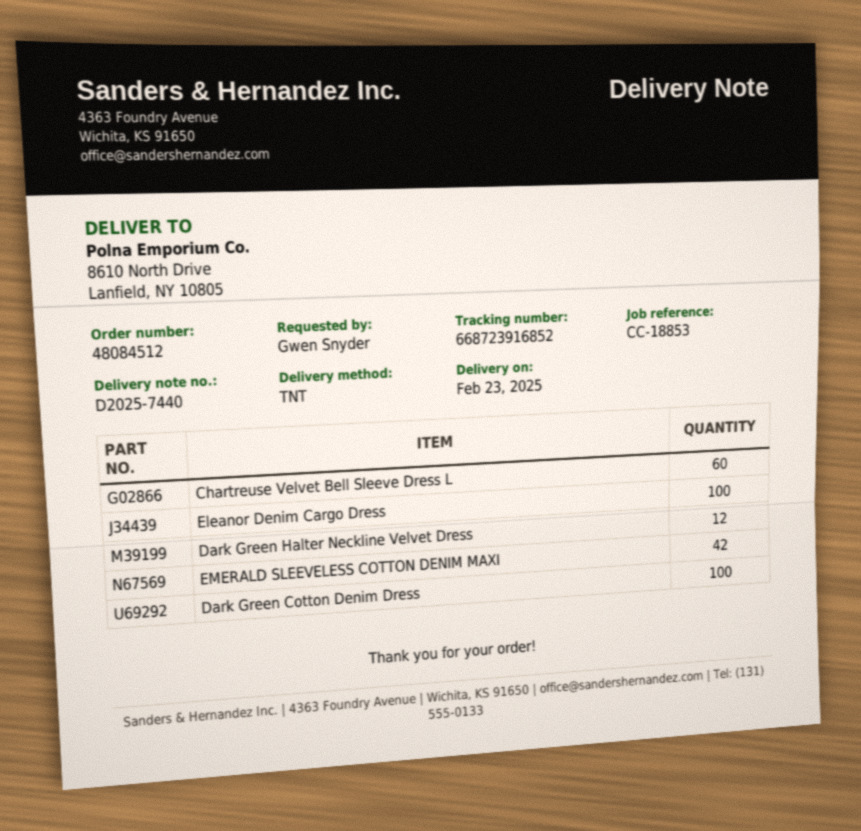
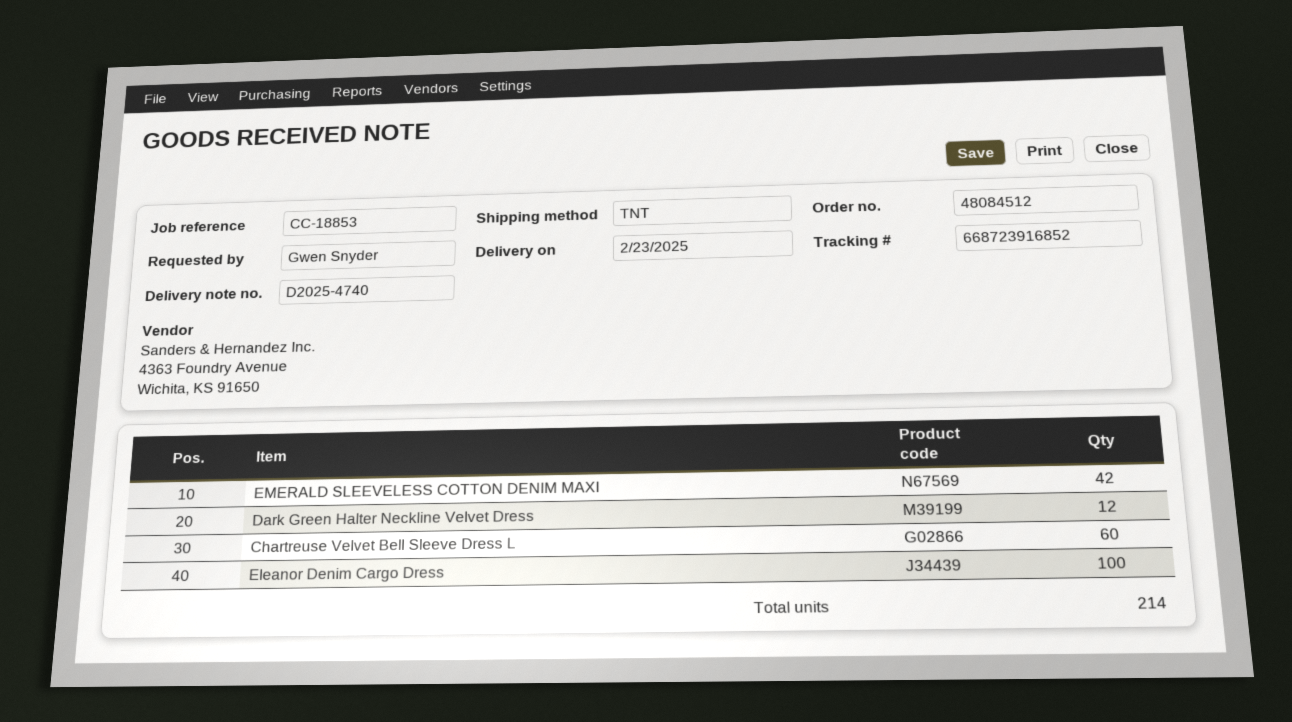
delivery note number: D2025-7440 -> D2025-4740
Dark Green Cotton Denim Dress: 100 -> none

